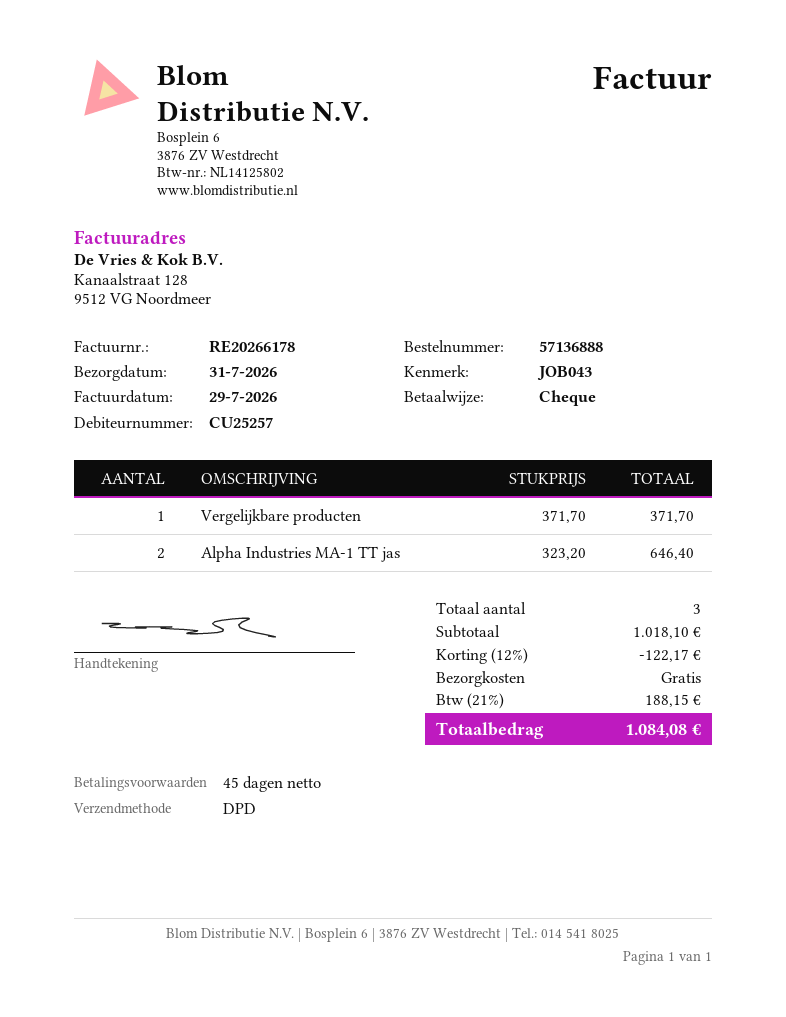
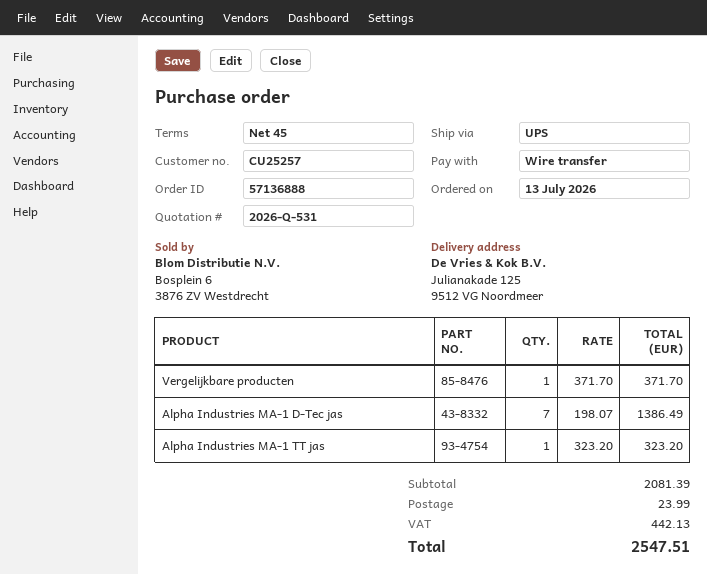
payment method: cheque -> bank transfer
shipping method: DPD -> UPS
Alpha Industries MA-1 TT jas: 2 x 323.20 = 646.40 -> 1 x 323.20 = 323.20
Alpha Industries MA-1 D-Tec jas: none -> 7 x 198.07 = 1386.49
subtotal: 1018.10 -> 2081.39
discount: 12% = 122.17 -> none
shipping: 0.00 -> 23.99
tax: 188.15 -> 442.13
total: 1084.08 -> 2547.51

